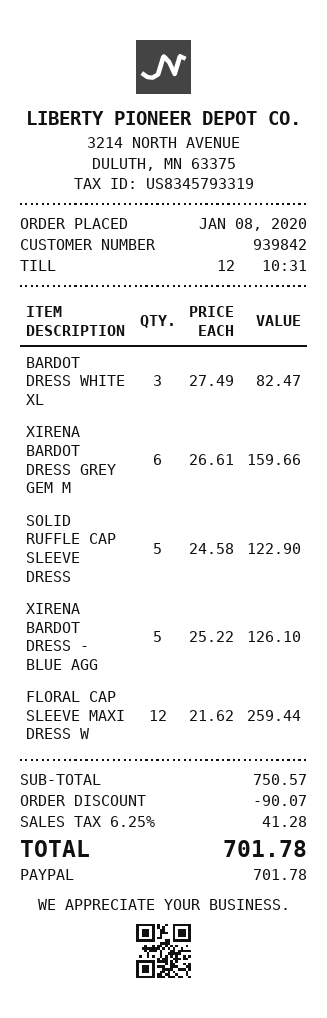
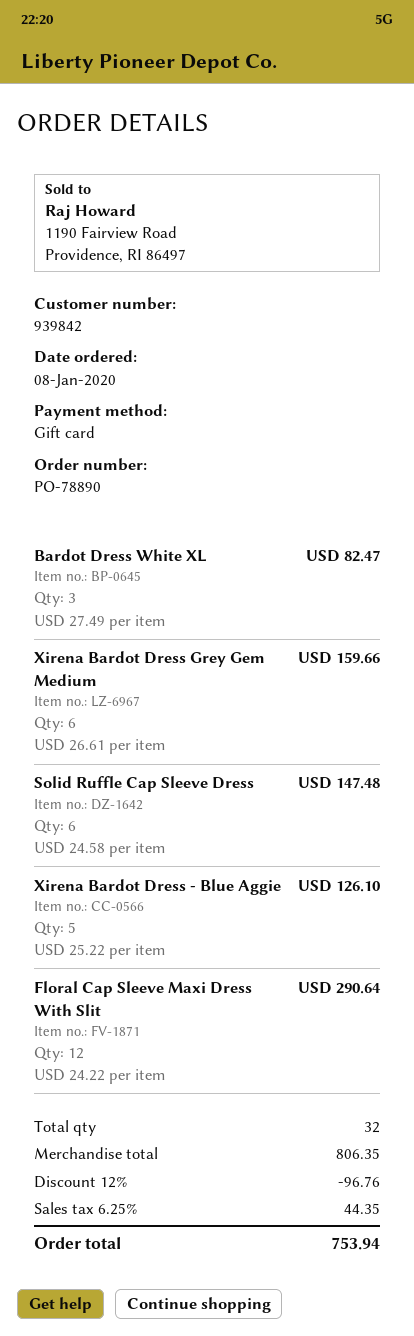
payment method: PayPal -> gift card
SOLID RUFFLE CAP SLEEVE DRESS: 5 x 24.58 = 122.90 -> 6 x 24.58 = 147.48
FLORAL CAP SLEEVE MAXI DRESS W: 12 x 21.62 = 259.44 -> 12 x 24.22 = 290.64
subtotal: 750.57 -> 806.35
discount: 90.07 -> 96.76
tax: 6.25% = 41.28 -> 6.25% = 44.35
total: 701.78 -> 753.94

